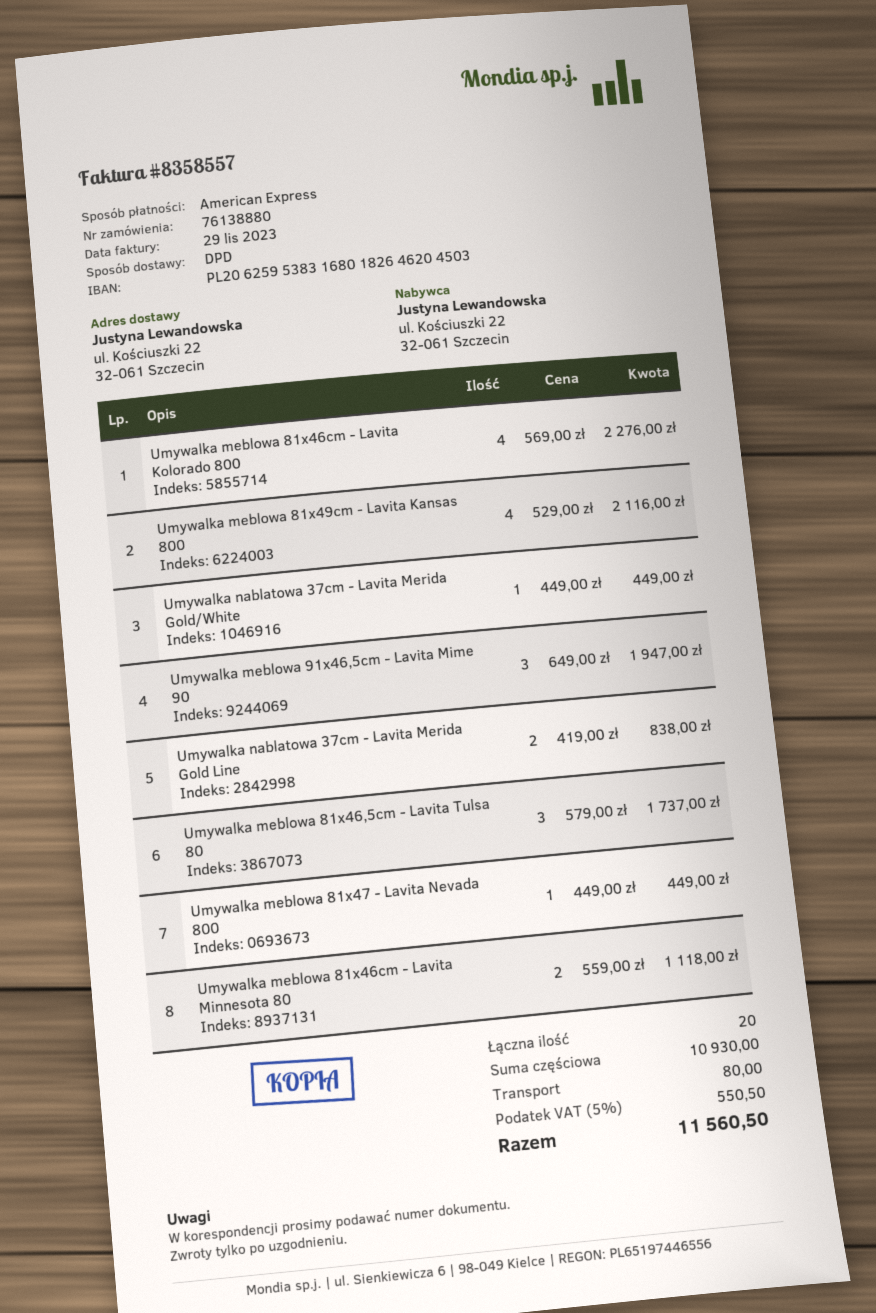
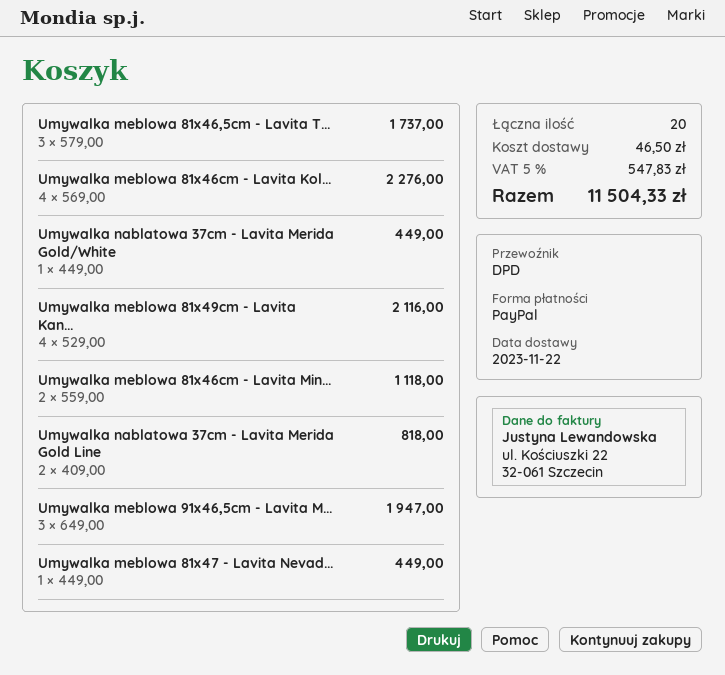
payment method: American Express -> PayPal
Umywalka nablatowa 37cm - Lavita Merida Gold Line: 2 x 419.00 = 838.00 -> 2 x 409.00 = 818.00
shipping: 80.00 -> 46.50
tax: 5% = 550.50 -> 5% = 547.83
total: 11560.50 -> 11504.33

